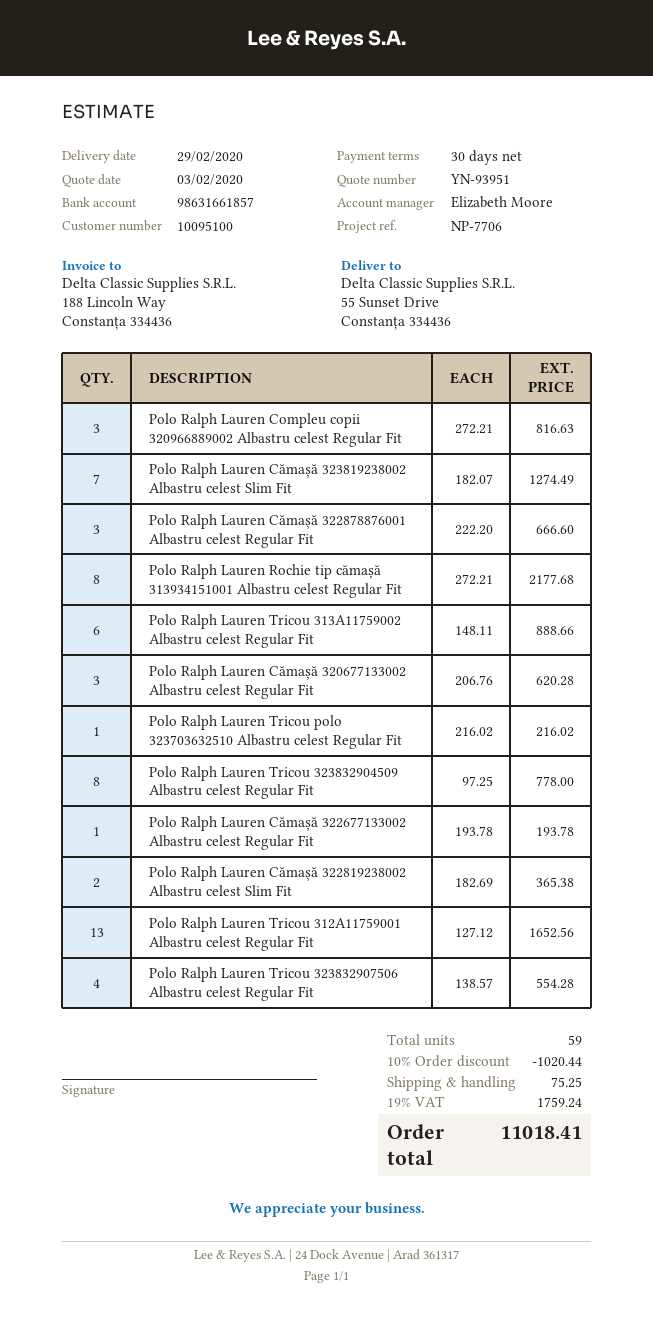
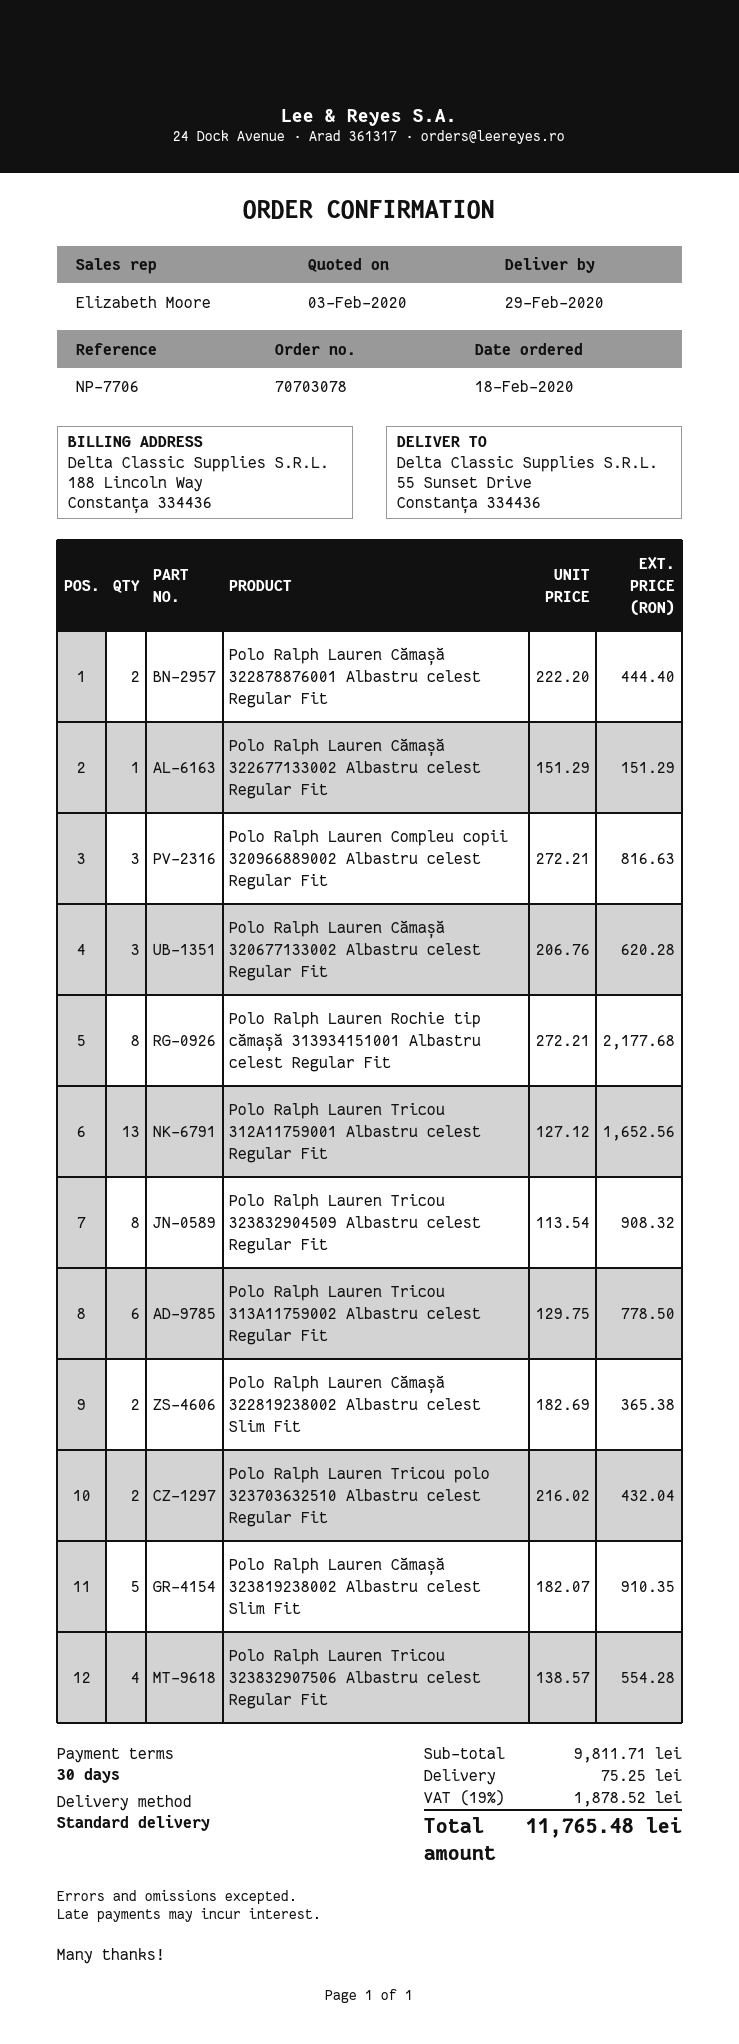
Polo Ralph Lauren Cămașă 323819238002 Albastru celest Slim Fit: 7 x 182.07 = 1274.49 -> 5 x 182.07 = 910.35
Polo Ralph Lauren Cămașă 322878876001 Albastru celest Regular Fit: 3 x 222.20 = 666.60 -> 2 x 222.20 = 444.40
Polo Ralph Lauren Tricou 313A11759002 Albastru celest Regular Fit: 6 x 148.11 = 888.66 -> 6 x 129.75 = 778.50
Polo Ralph Lauren Tricou polo 323703632510 Albastru celest Regular Fit: 1 x 216.02 = 216.02 -> 2 x 216.02 = 432.04
Polo Ralph Lauren Tricou 323832904509 Albastru celest Regular Fit: 8 x 97.25 = 778.00 -> 8 x 113.54 = 908.32
Polo Ralph Lauren Cămașă 322677133002 Albastru celest Regular Fit: 1 x 193.78 = 193.78 -> 1 x 151.29 = 151.29
discount: 10% = 1020.44 -> none
tax: 19% = 1759.24 -> 19% = 1878.52
total: 11018.41 -> 11765.48

